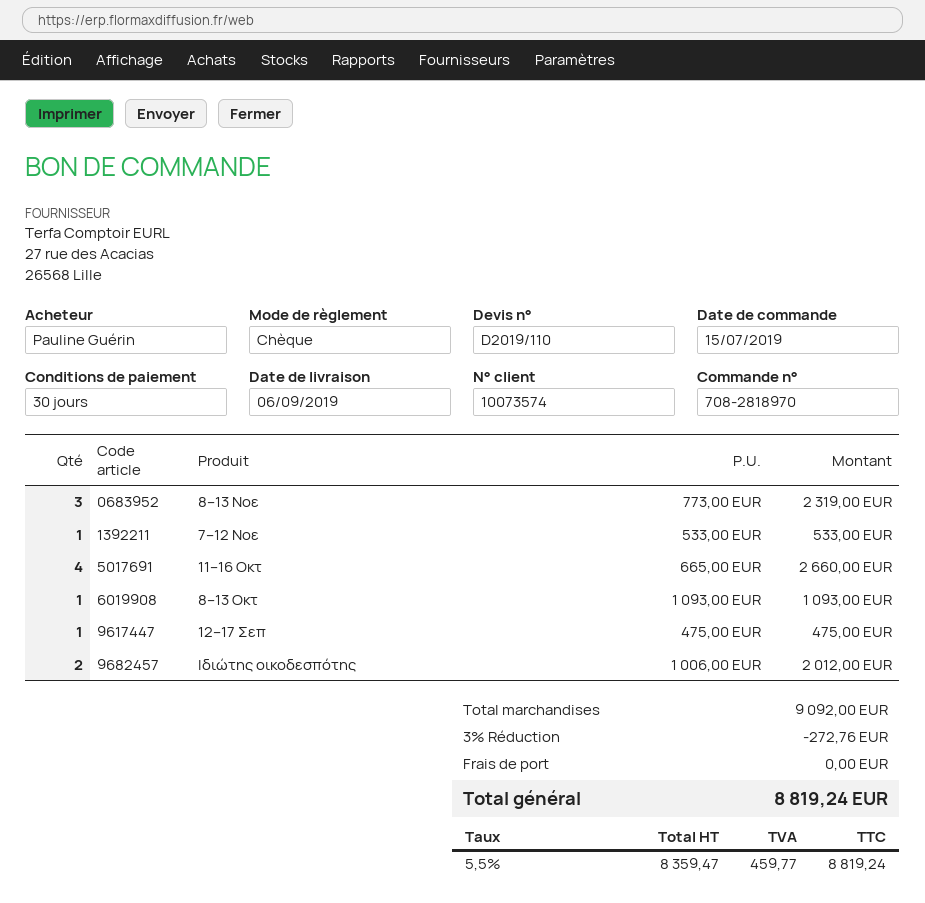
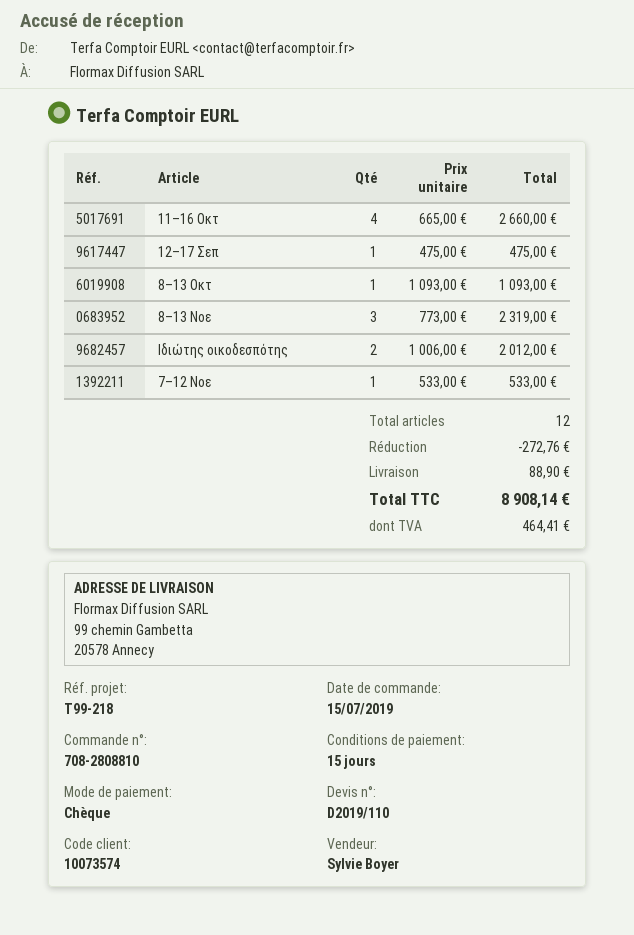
order number: 708-2818970 -> 708-2808810
payment terms: 30 days -> 15 days
shipping: 0.00 -> 88.90
tax: 459.77 -> 464.41
total: 8819.24 -> 8908.14

